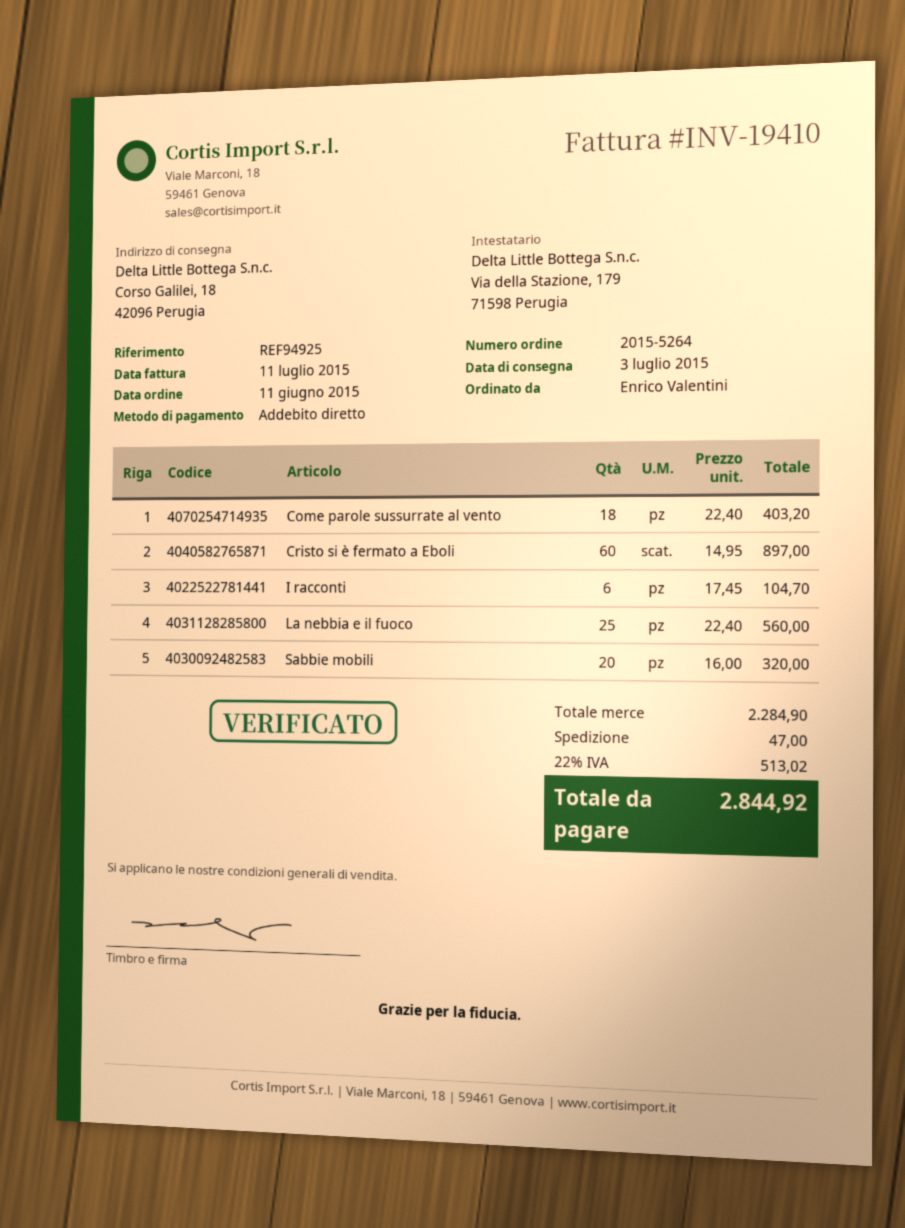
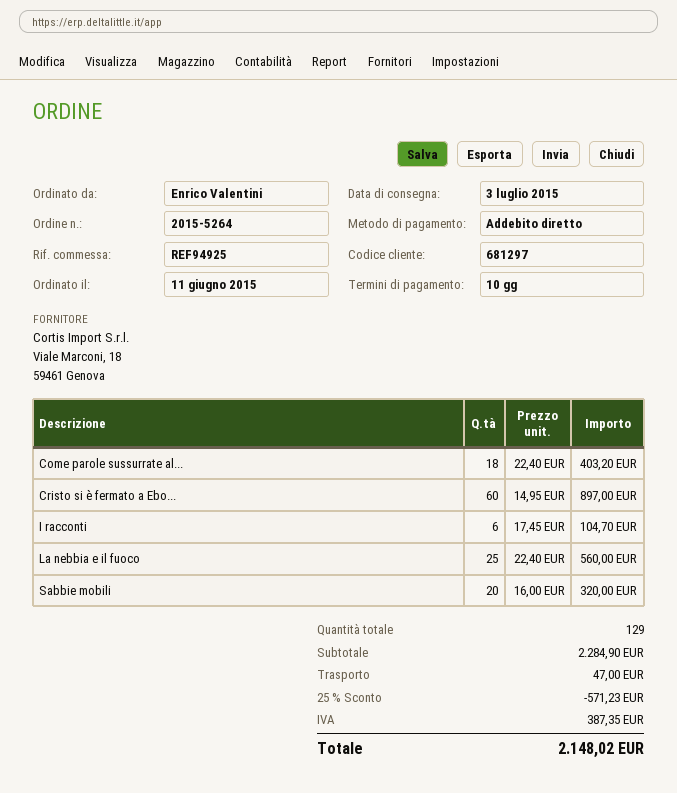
discount: none -> 25% = 571.23
tax: 513.02 -> 387.35
total: 2844.92 -> 2148.02

